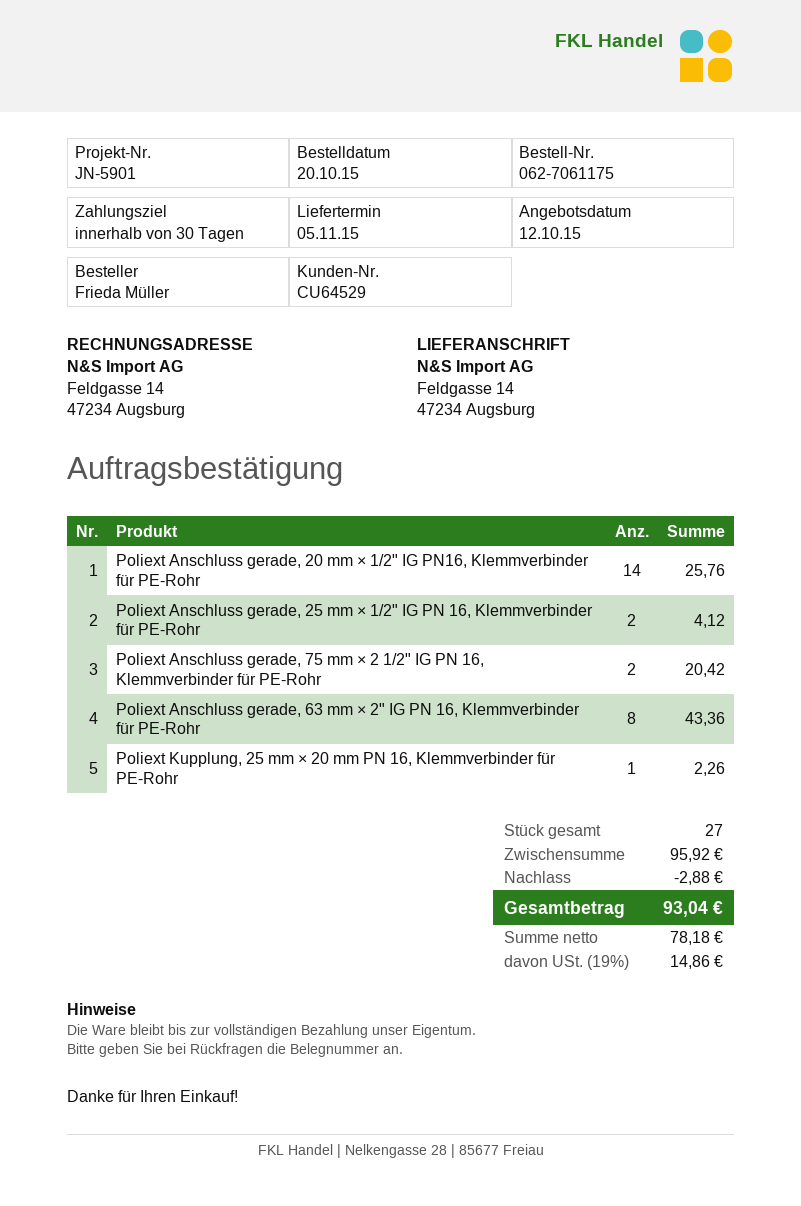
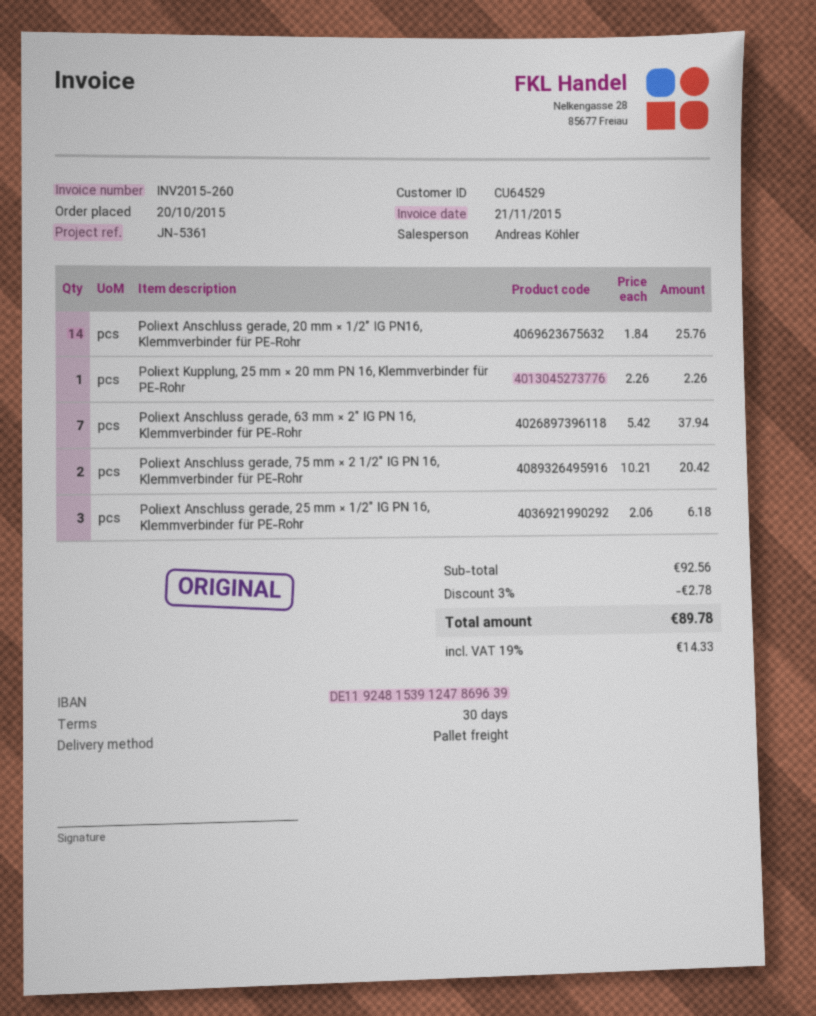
reference: JN-5901 -> JN-5361
Poliext Anschluss gerade, 25 mm × 1/2" IG PN 16, Klemmverbinder für PE-Rohr: 2 for 4.12 -> 3 for 6.18
Poliext Anschluss gerade, 63 mm × 2" IG PN 16, Klemmverbinder für PE-Rohr: 8 for 43.36 -> 7 for 37.94
subtotal: 95.92 -> 92.56
discount: 2.88 -> 2.78
tax: 19% = 14.86 -> 19% = 14.33
total: 93.04 -> 89.78

